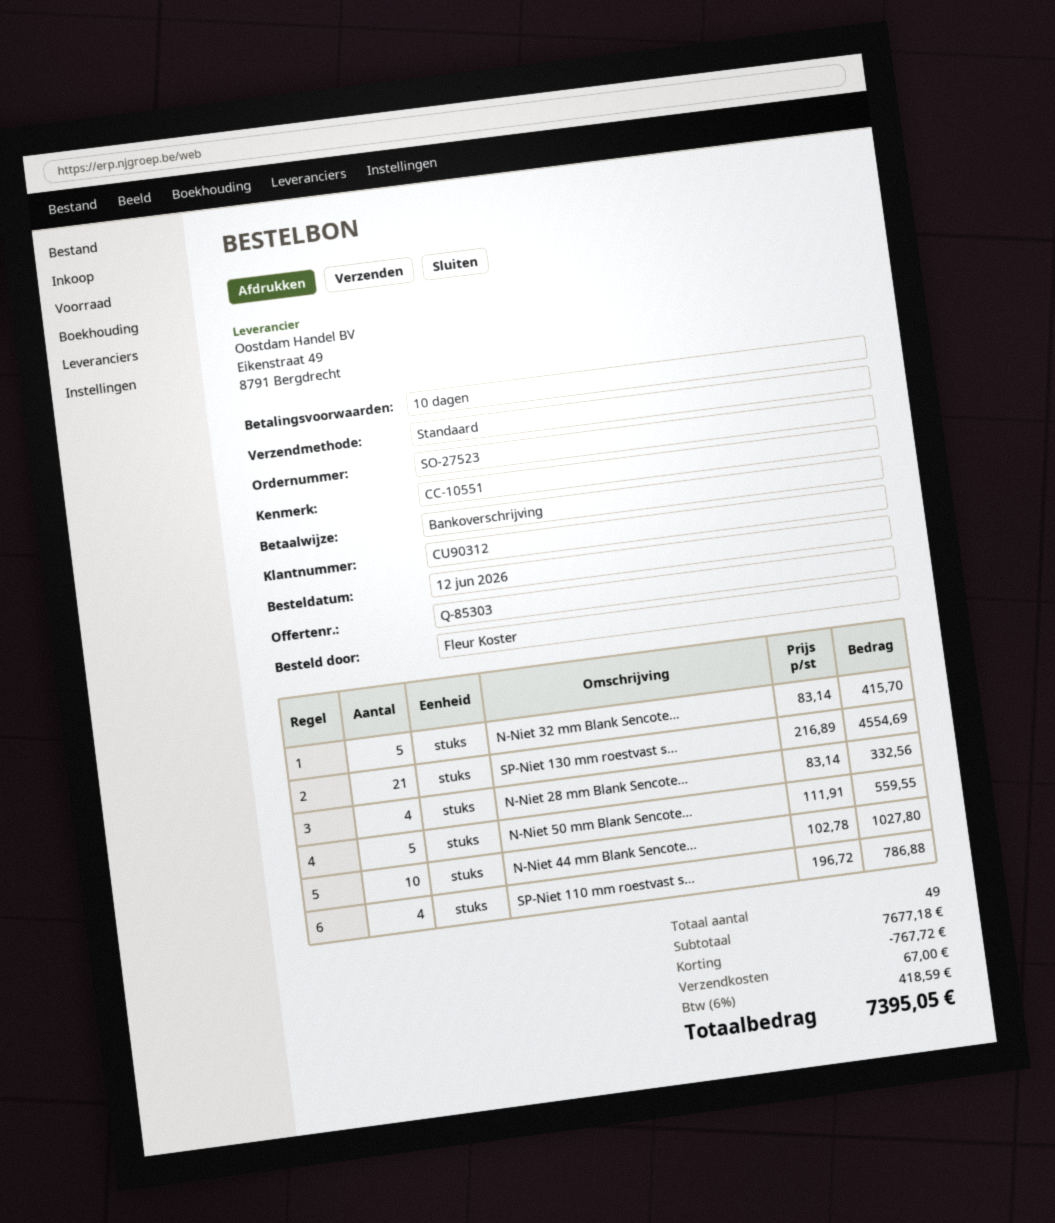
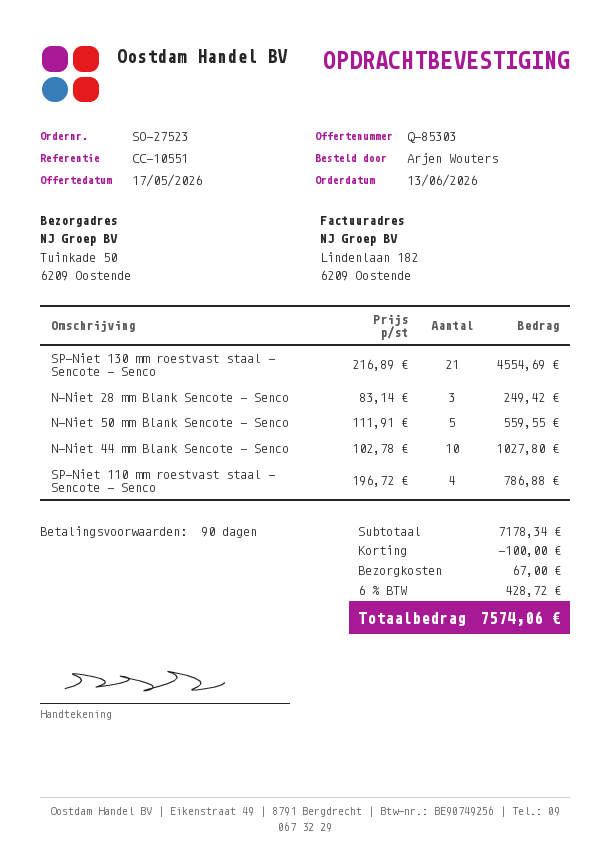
order date: 2026-06-12 -> 2026-06-13
payment terms: 10 days -> 90 days
ordered by: Fleur Koster -> Arjen Wouters
N-Niet 32 mm Blank Sencote...: 5 x 83.14 = 415.70 -> none
N-Niet 28 mm Blank Sencote...: 4 x 83.14 = 332.56 -> 3 x 83.14 = 249.42
subtotal: 7677.18 -> 7178.34
discount: 767.72 -> 100.00
tax: 6% = 418.59 -> 6% = 428.72
total: 7395.05 -> 7574.06

